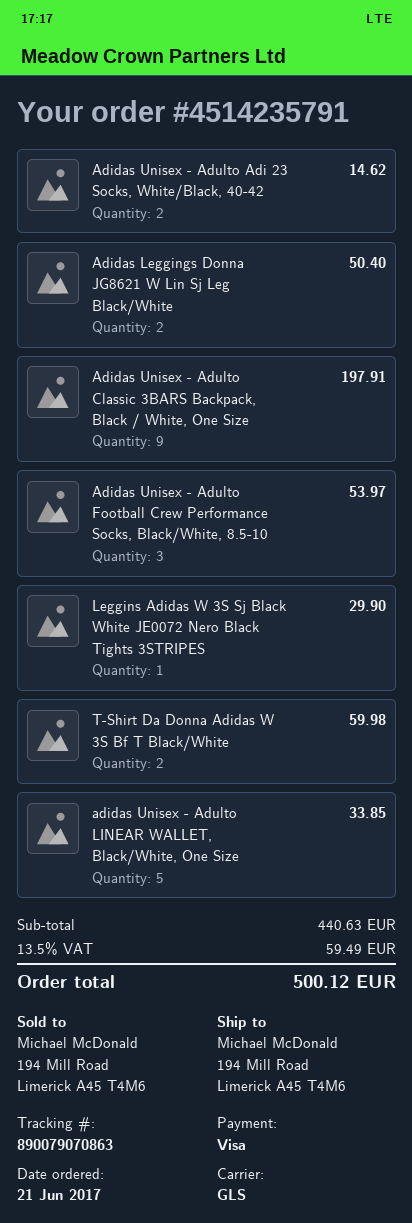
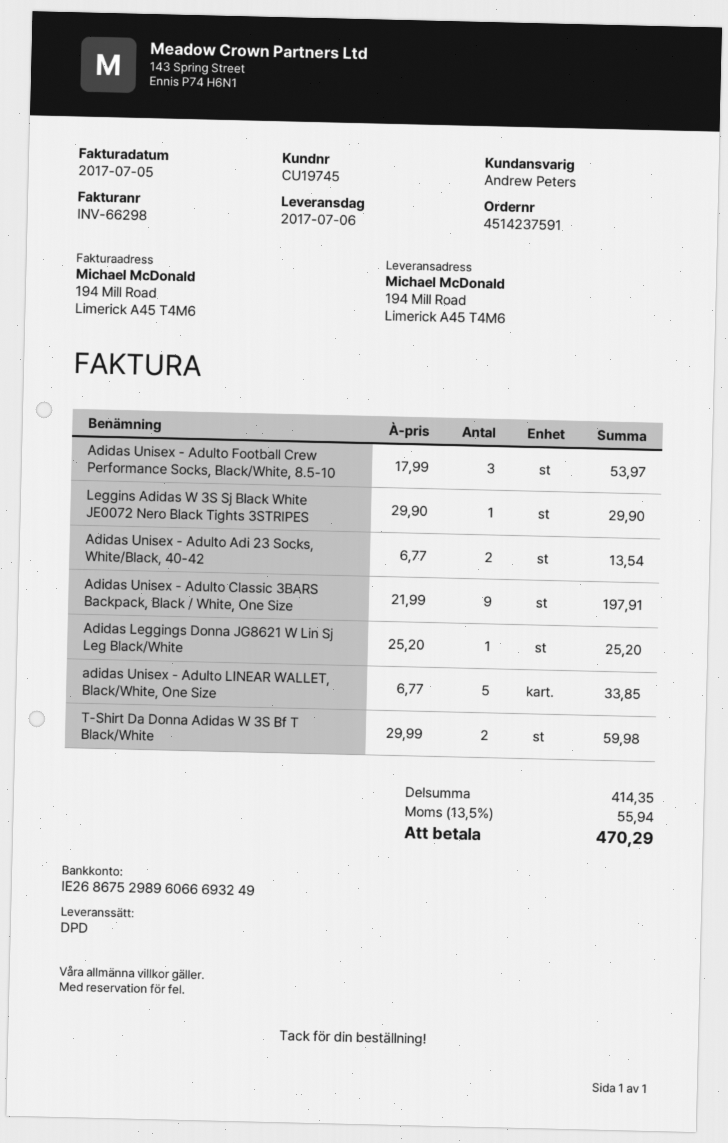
order number: 4514235791 -> 4514237591
shipping method: GLS -> DPD
Adidas Unisex - Adulto Adi 23 Socks, White/Black, 40-42: 2 for 14.62 -> 2 for 13.54
Adidas Leggings Donna JG8621 W Lin Sj Leg Black/White: 2 for 50.40 -> 1 for 25.20
subtotal: 440.63 -> 414.35
tax: 13.5% = 59.49 -> 13.5% = 55.94
total: 500.12 -> 470.29

